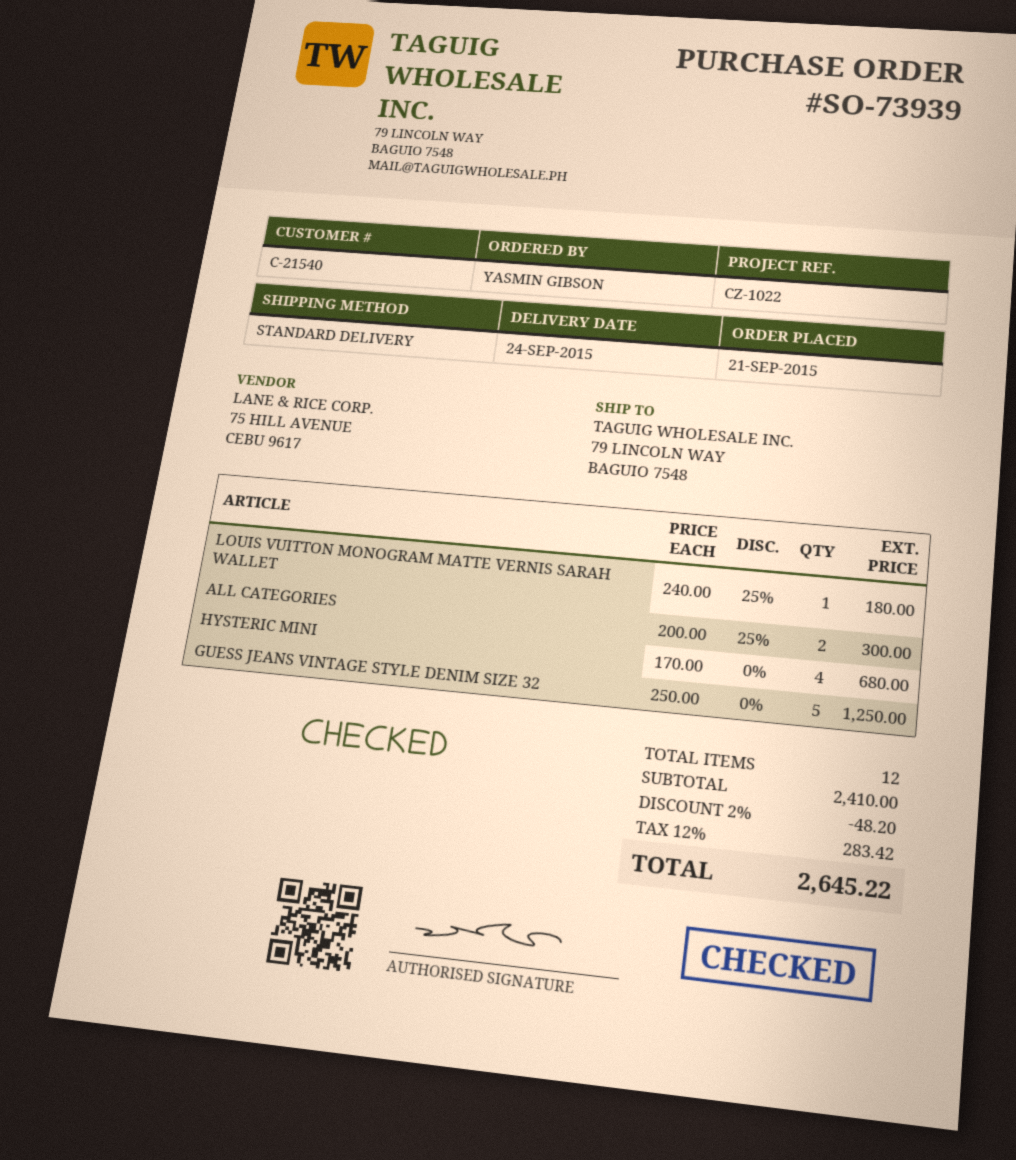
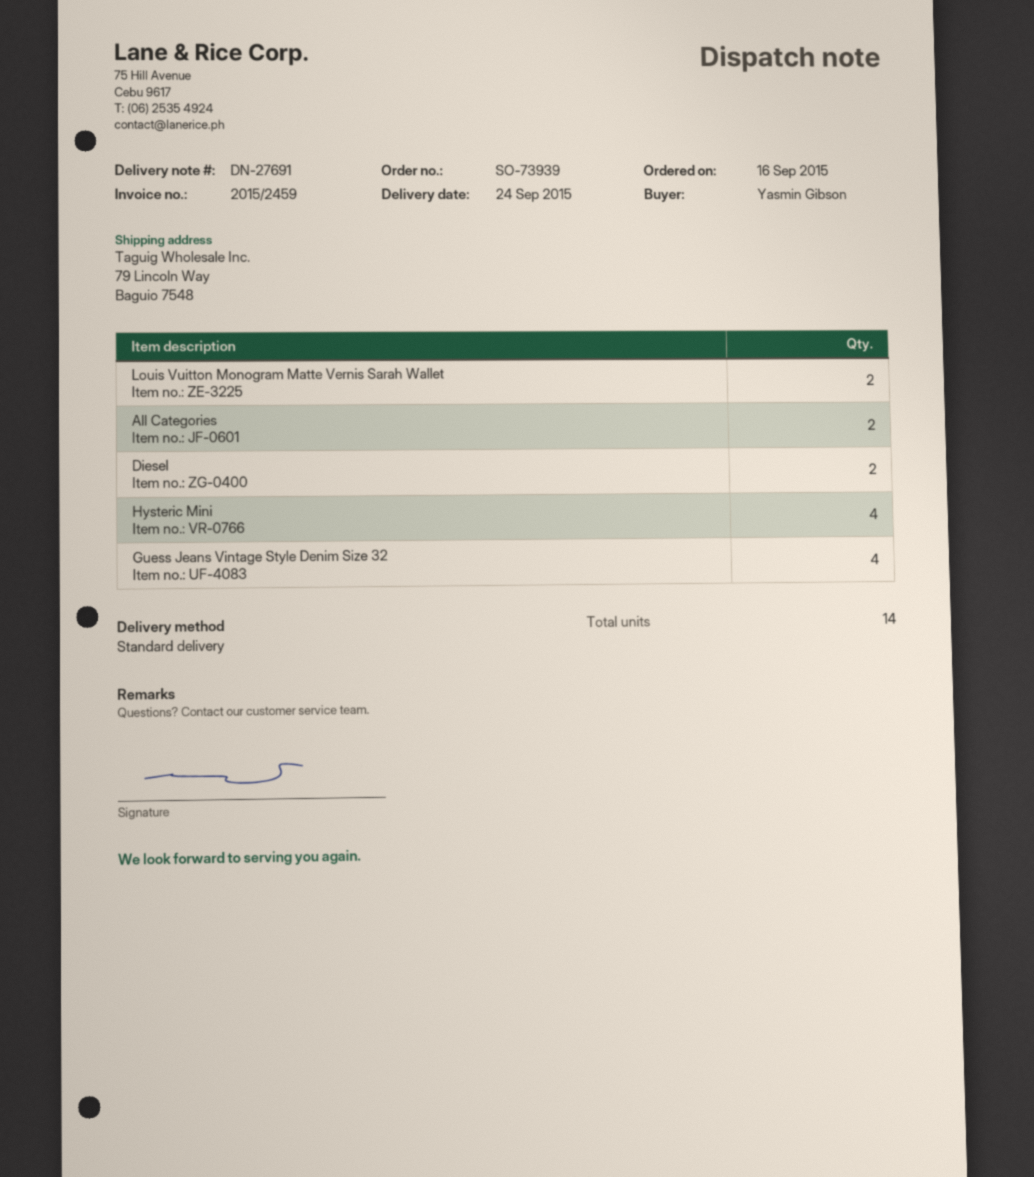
order date: 2015-09-21 -> 2015-09-16
LOUIS VUITTON MONOGRAM MATTE VERNIS SARAH WALLET: 1 -> 2
GUESS JEANS VINTAGE STYLE DENIM SIZE 32: 5 -> 4
Diesel: none -> 2
total quantity: 12 -> 14

